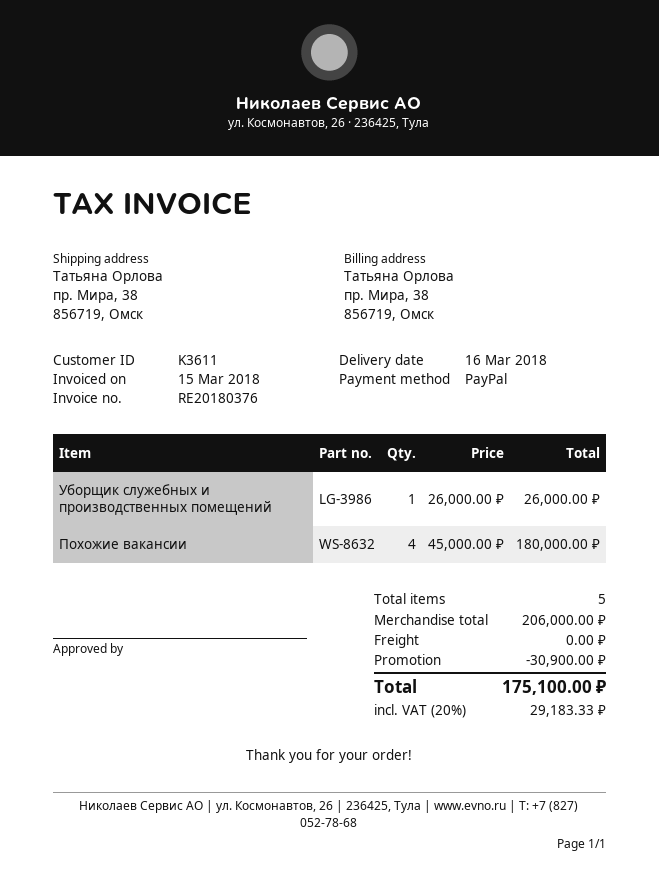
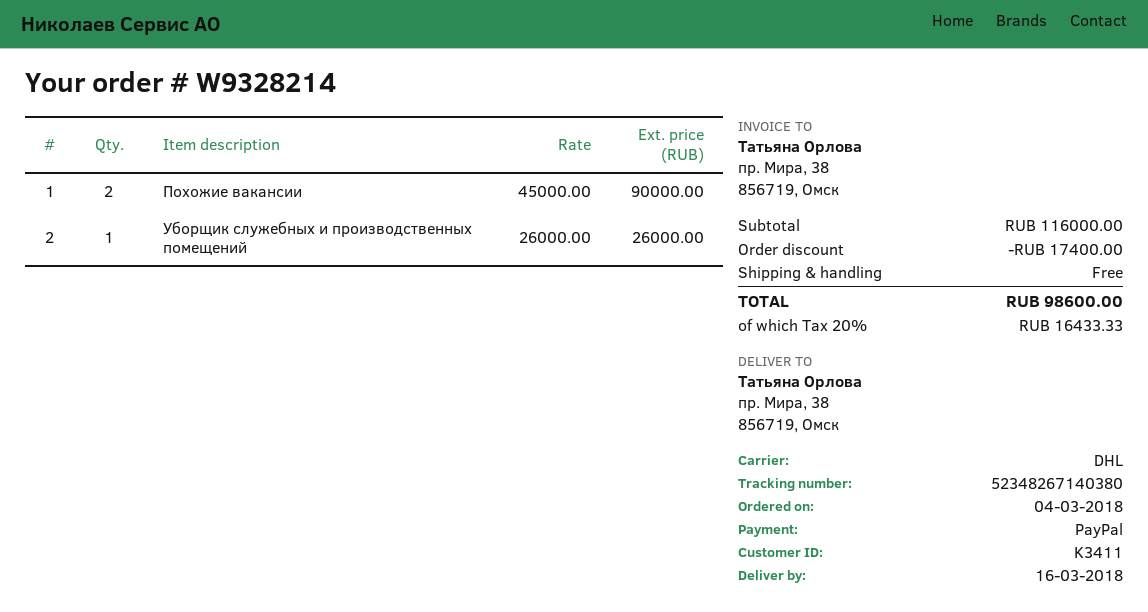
customer number: K3611 -> K3411
Похожие вакансии: 4 x 45000.00 = 180000.00 -> 2 x 45000.00 = 90000.00
subtotal: 206000.00 -> 116000.00
discount: 30900.00 -> 17400.00
tax: 20% = 29183.33 -> 20% = 16433.33
total: 175100.00 -> 98600.00

